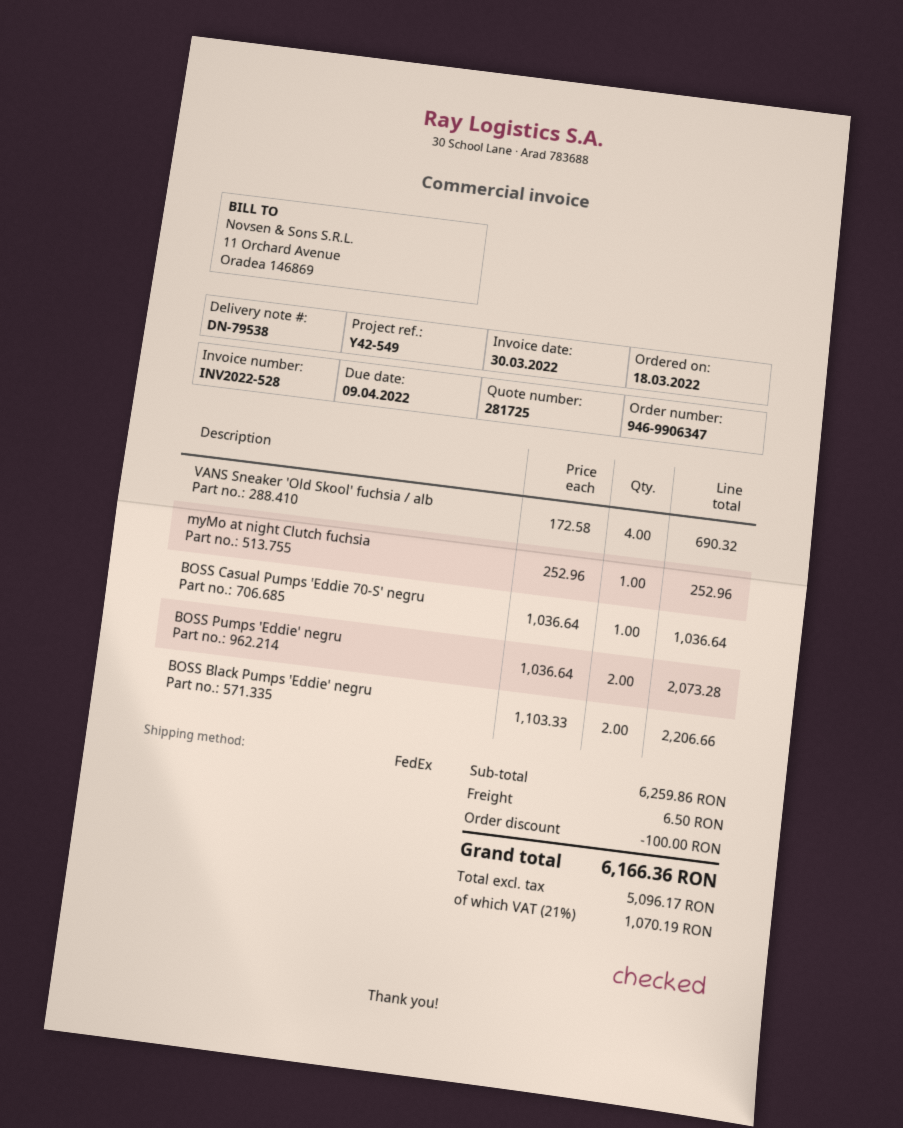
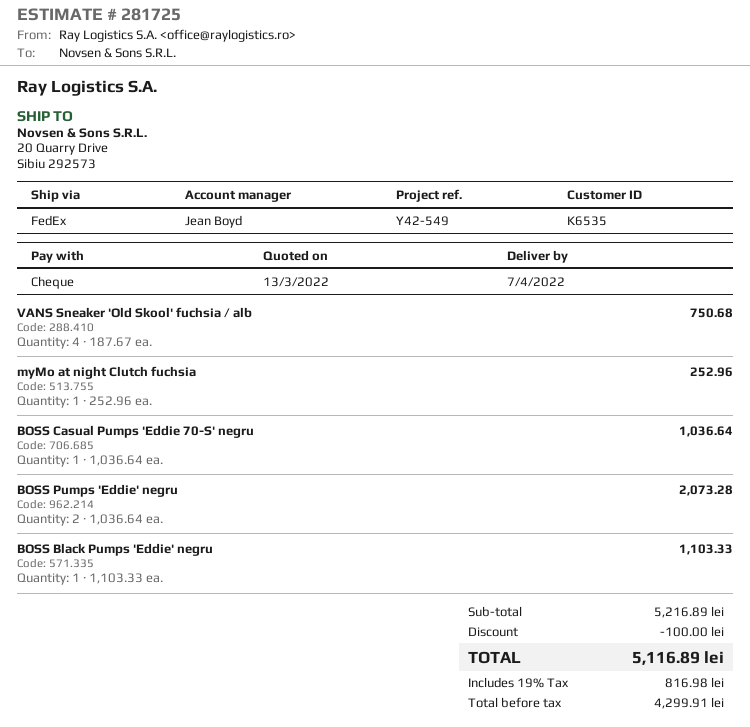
VANS Sneaker 'Old Skool' fuchsia / alb: 4 x 172.58 = 690.32 -> 4 x 187.67 = 750.68
BOSS Black Pumps 'Eddie' negru: 2 x 1103.33 = 2206.66 -> 1 x 1103.33 = 1103.33
subtotal: 6259.86 -> 5216.89
shipping: 6.50 -> none
net: 5096.17 -> 4299.91
tax: 21% = 1070.19 -> 19% = 816.98
total: 6166.36 -> 5116.89

